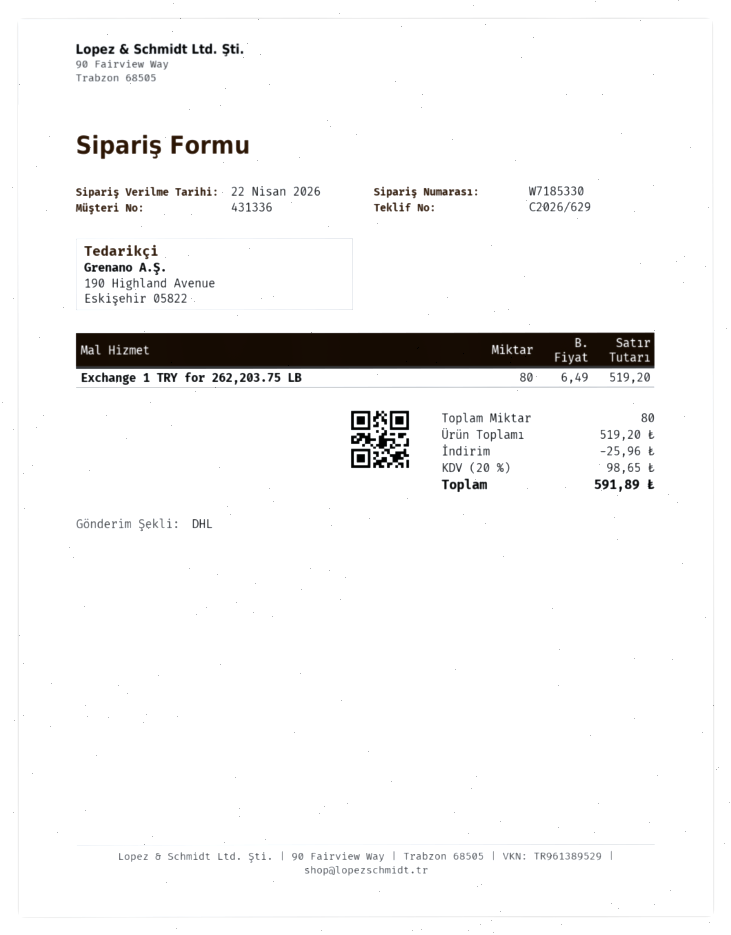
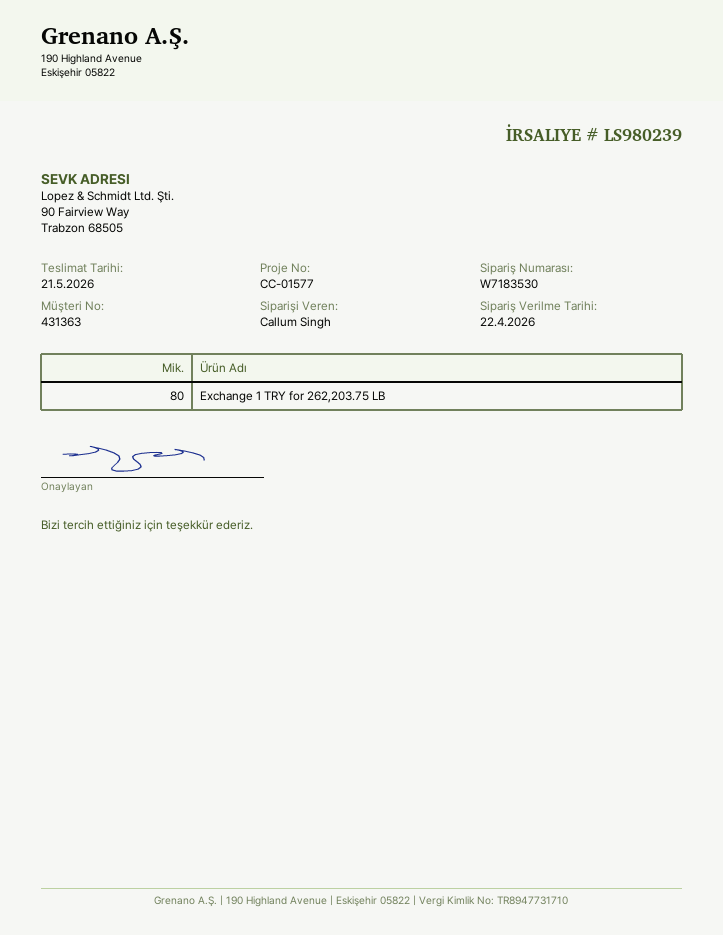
order number: W7185330 -> W7183530
customer number: 431336 -> 431363

